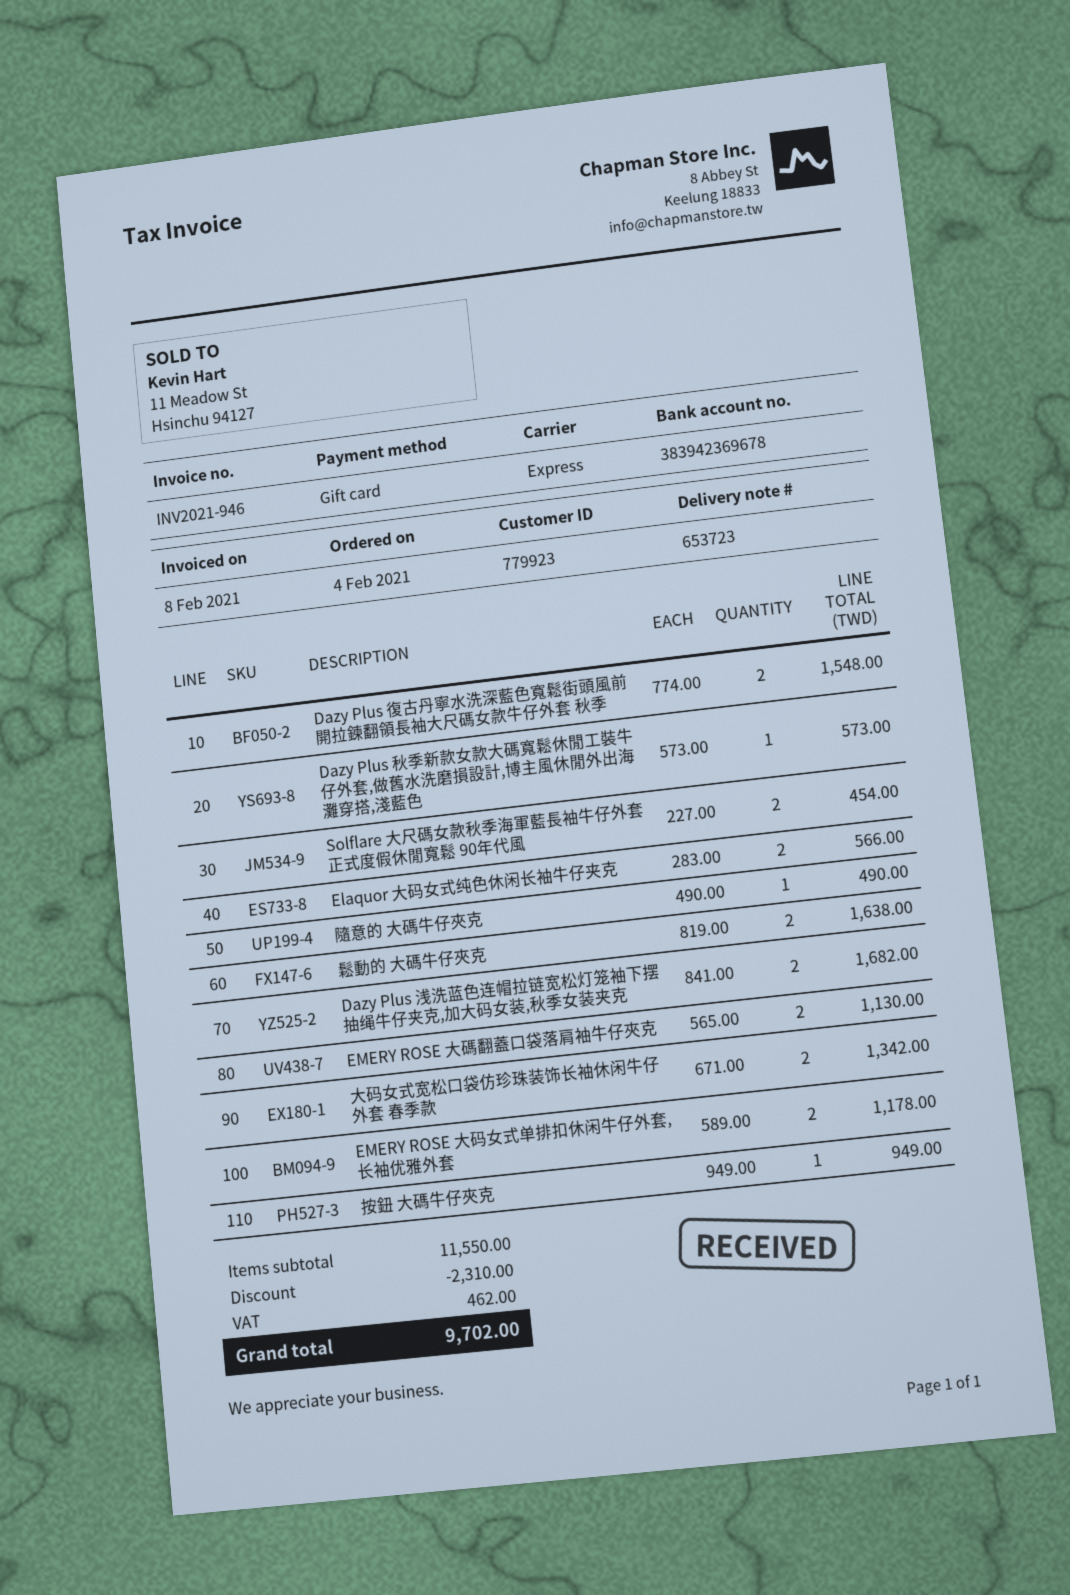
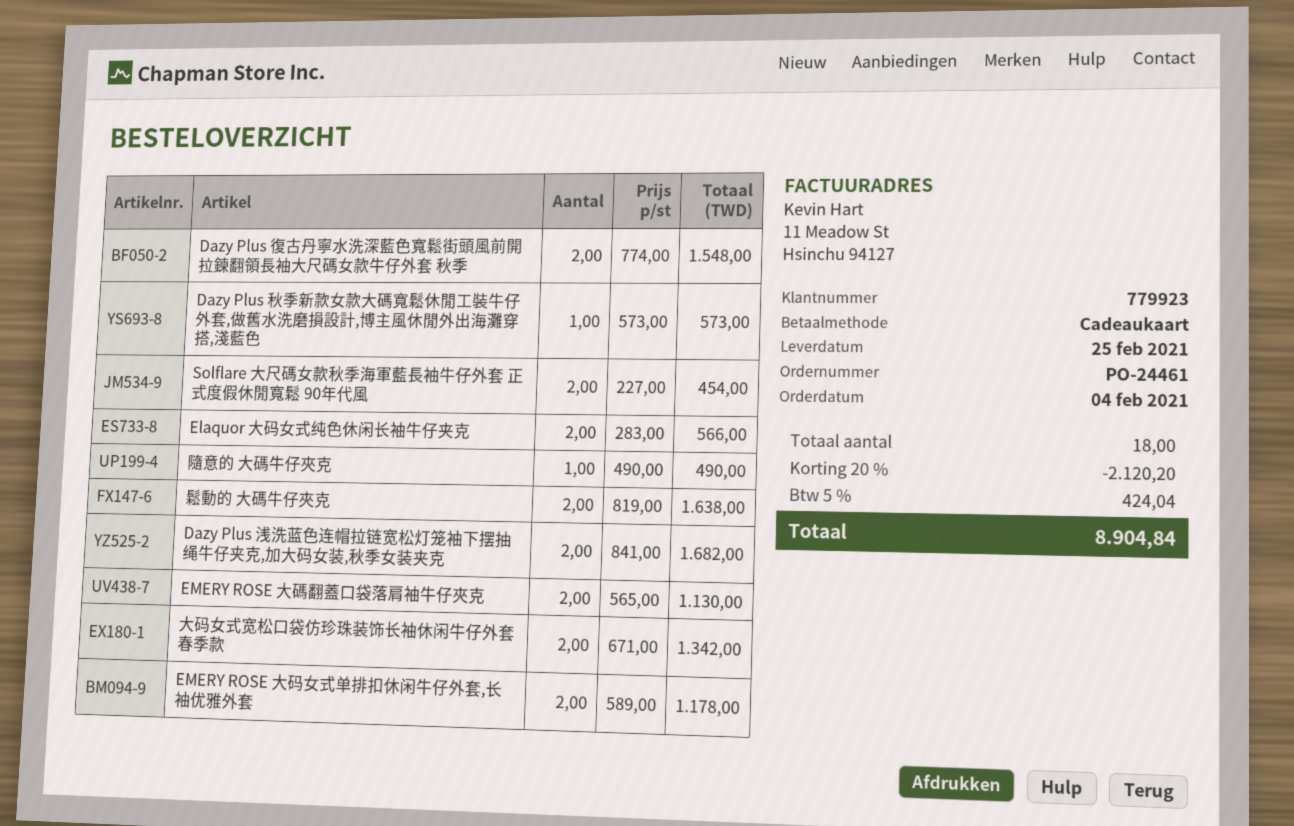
按鈕 大碼牛仔夾克: 1 x 949.00 = 949.00 -> none
discount: 2310.00 -> 2120.20
tax: 462.00 -> 424.04
total: 9702.00 -> 8904.84

